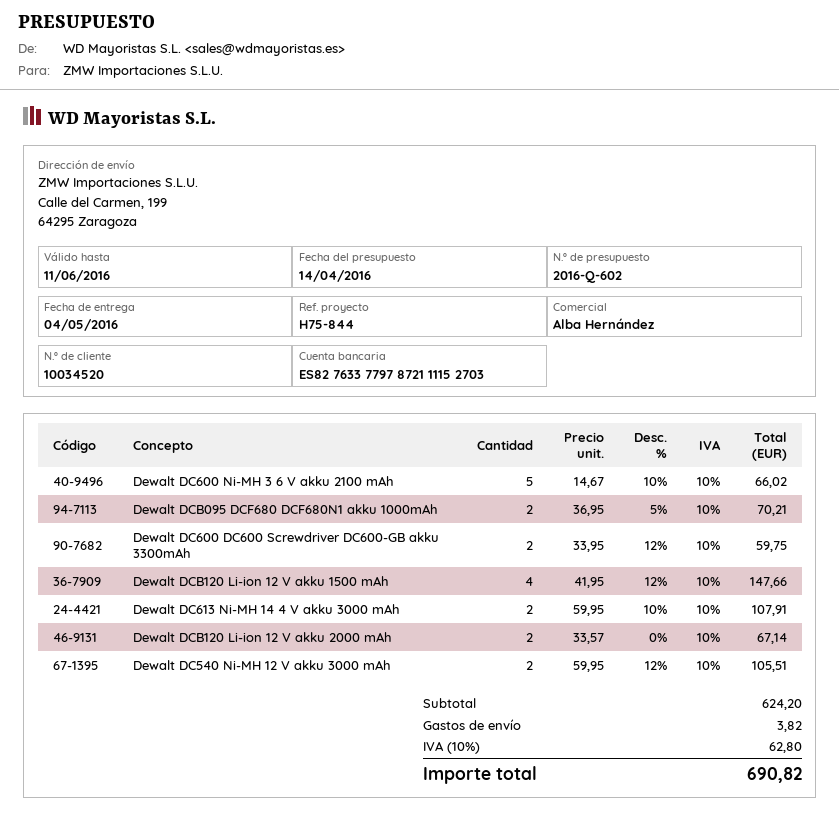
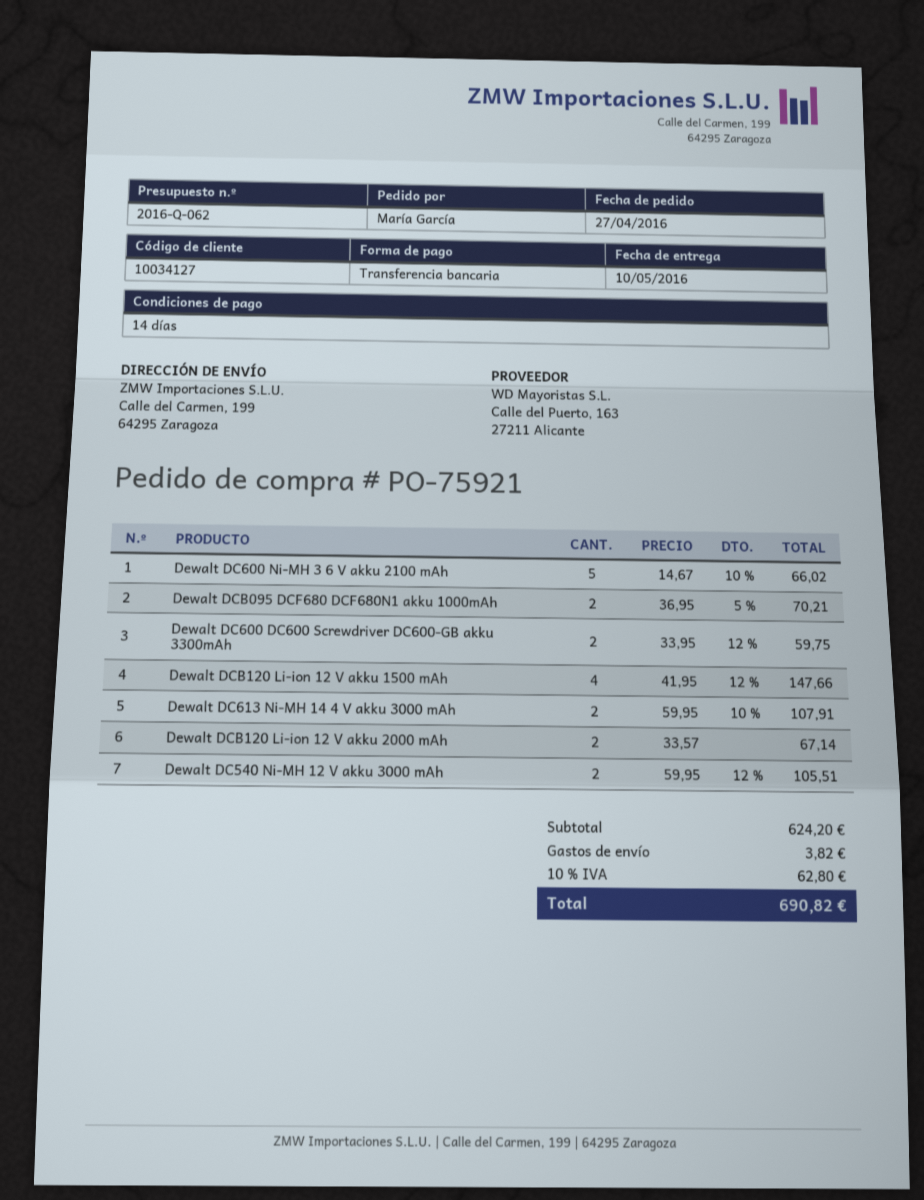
quote number: 2016-Q-602 -> 2016-Q-062
delivery date: 2016-05-04 -> 2016-05-10
customer number: 10034520 -> 10034127

